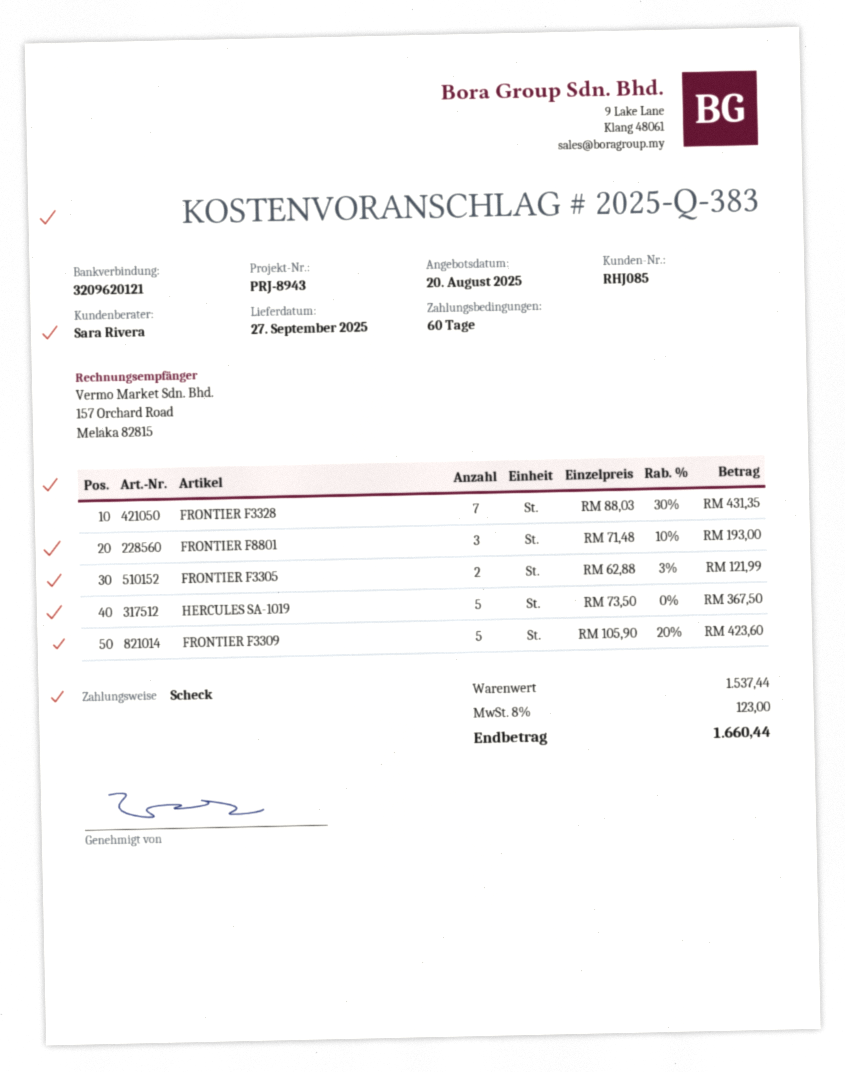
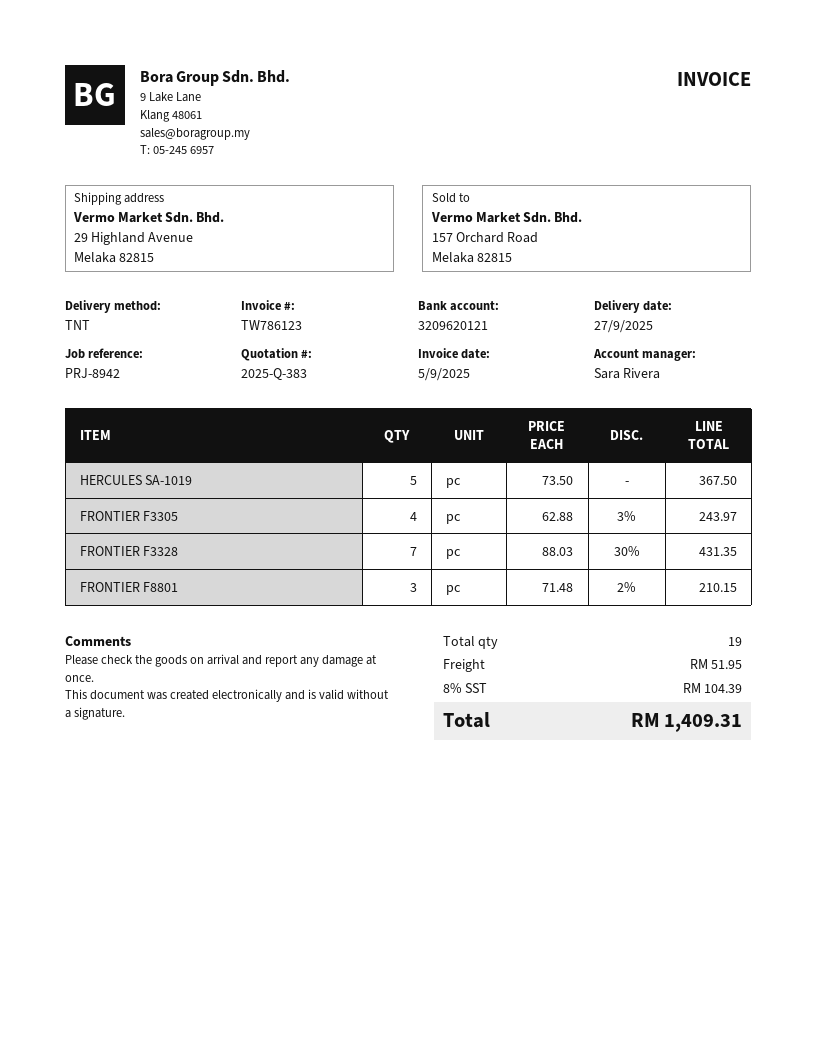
reference: PRJ-8943 -> PRJ-8942
FRONTIER F8801: 3 x 71.48 - 10% = 193.00 -> 3 x 71.48 - 2% = 210.15
FRONTIER F3305: 2 x 62.88 - 3% = 121.99 -> 4 x 62.88 - 3% = 243.97
FRONTIER F3309: 5 x 105.90 - 20% = 423.60 -> none
shipping: none -> 51.95
tax: 8% = 123.00 -> 8% = 104.39
total: 1660.44 -> 1409.31

